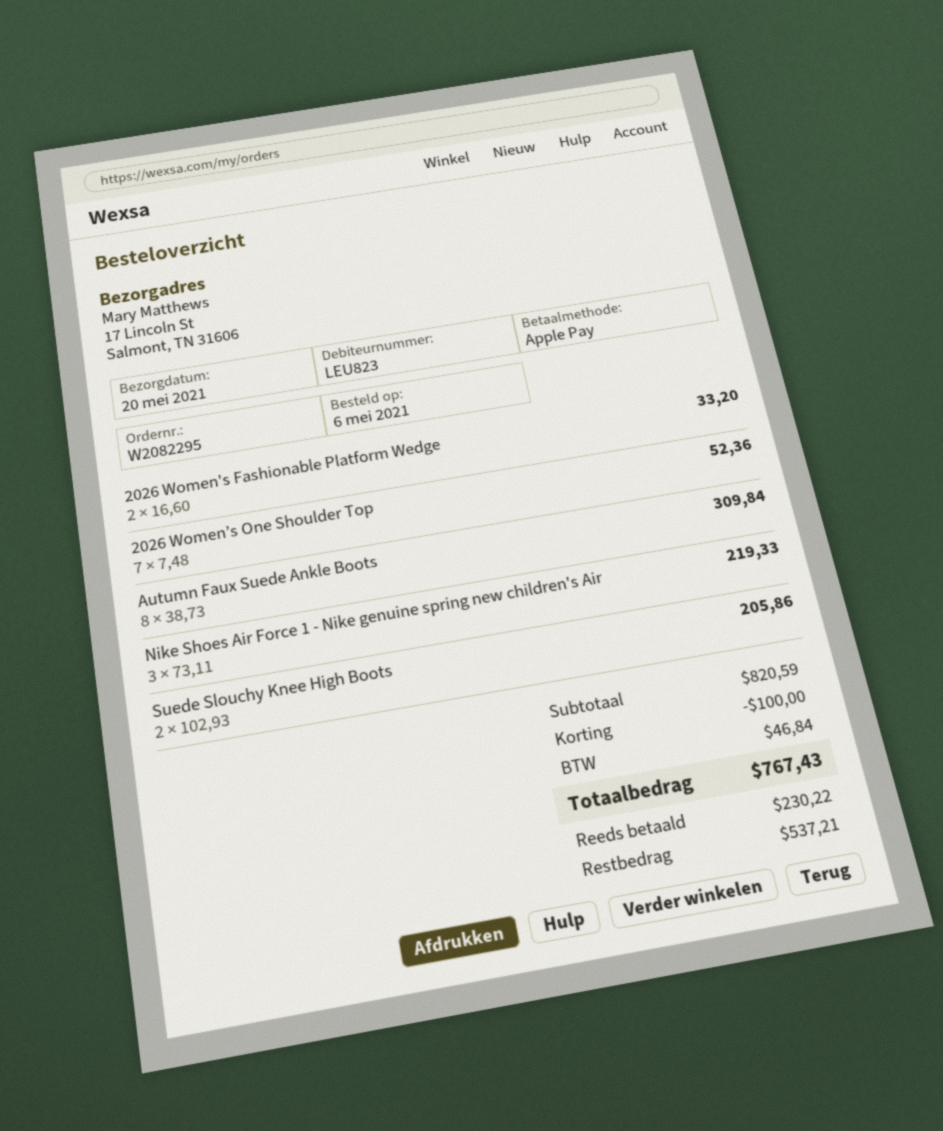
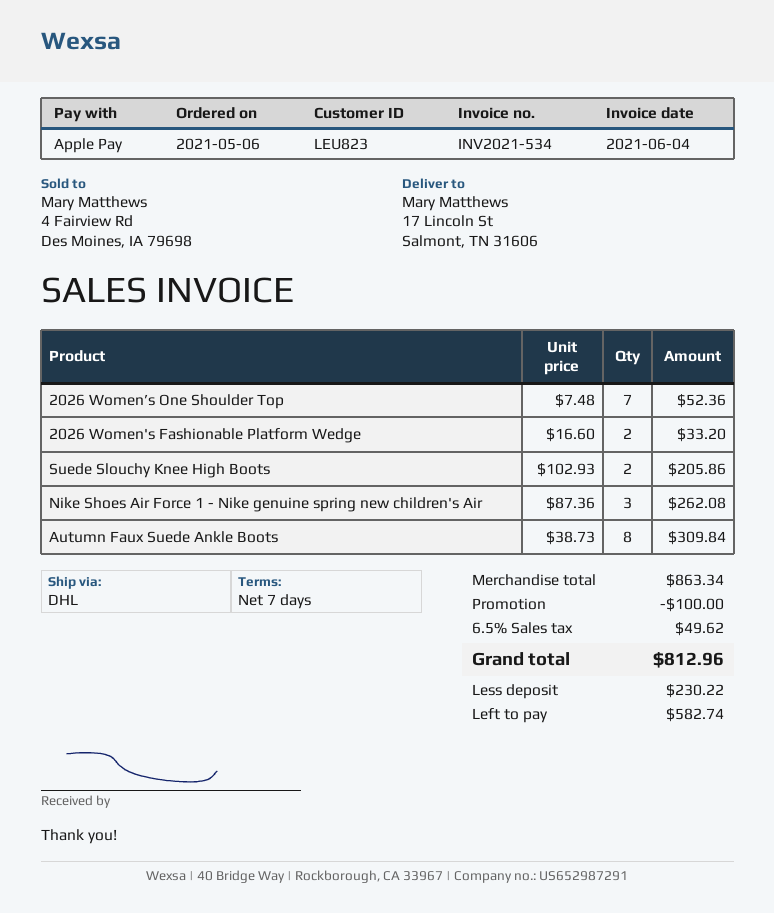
Nike Shoes Air Force 1 - Nike genuine spring new children's Air: 3 x 73.11 = 219.33 -> 3 x 87.36 = 262.08
subtotal: 820.59 -> 863.34
tax: 46.84 -> 49.62
total: 767.43 -> 812.96
balance: 537.21 -> 582.74

